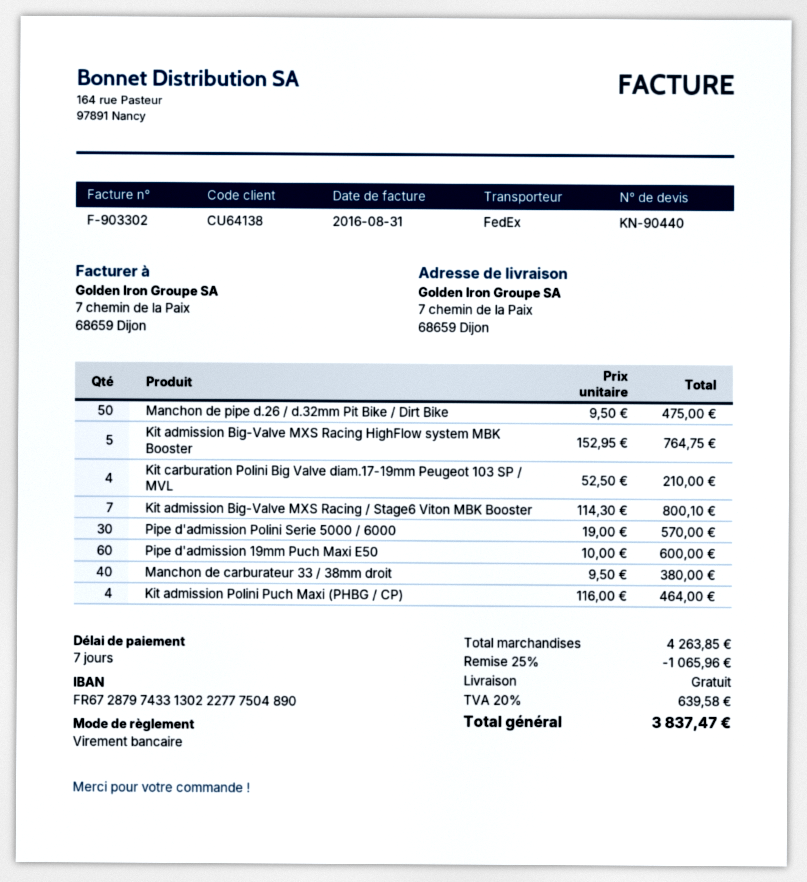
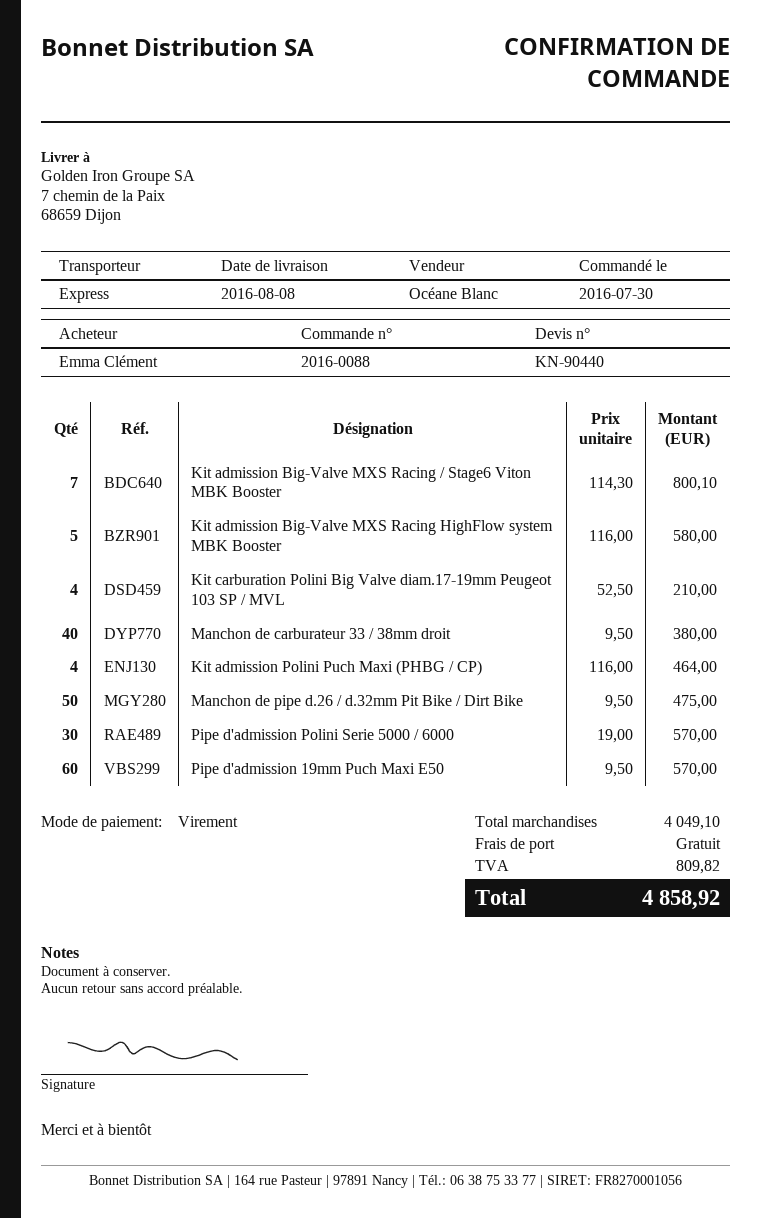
shipping method: FedEx -> express
Kit admission Big-Valve MXS Racing HighFlow system MBK Booster: 5 x 152.95 = 764.75 -> 5 x 116.00 = 580.00
Pipe d'admission 19mm Puch Maxi E50: 60 x 10.00 = 600.00 -> 60 x 9.50 = 570.00
subtotal: 4263.85 -> 4049.10
discount: 25% = 1065.96 -> none
tax: 639.58 -> 809.82
total: 3837.47 -> 4858.92

